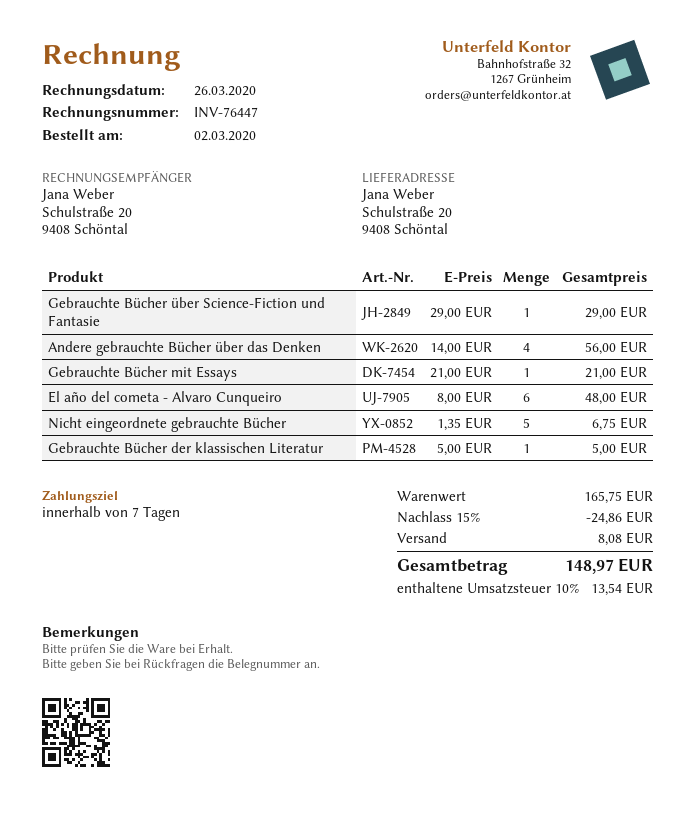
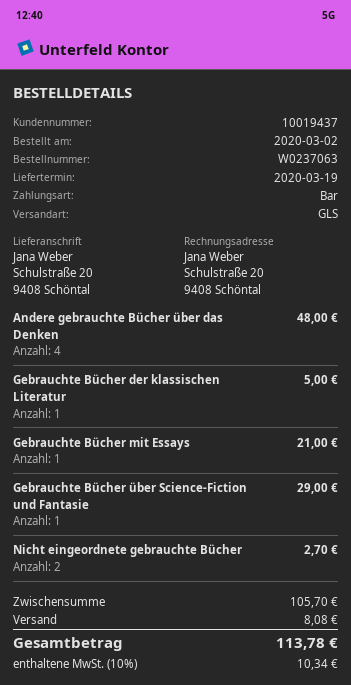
Andere gebrauchte Bücher über das Denken: 4 for 56.00 -> 4 for 48.00
El año del cometa - Alvaro Cunqueiro: 6 for 48.00 -> none
Nicht eingeordnete gebrauchte Bücher: 5 for 6.75 -> 2 for 2.70
subtotal: 165.75 -> 105.70
discount: 15% = 24.86 -> none
tax: 10% = 13.54 -> 10% = 10.34
total: 148.97 -> 113.78

